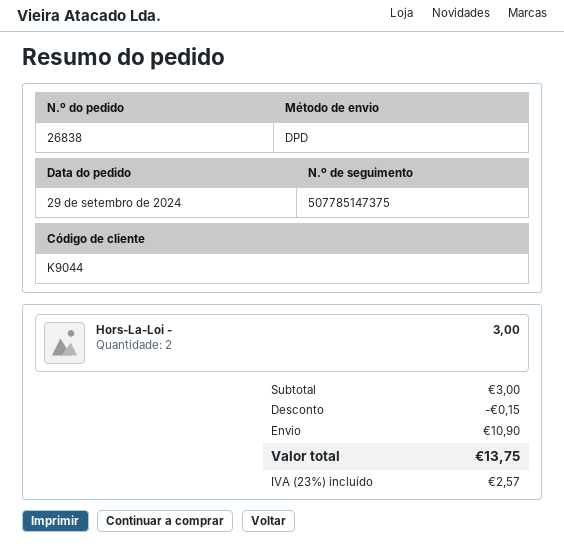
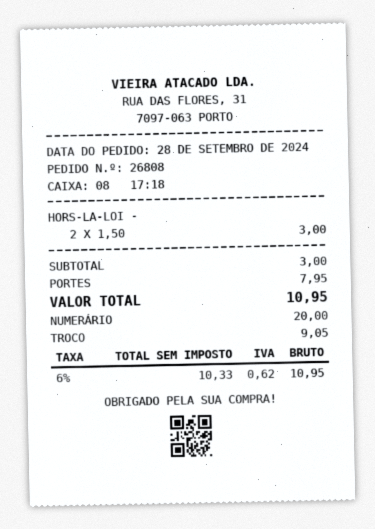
order number: 26838 -> 26808
order date: 2024-09-29 -> 2024-09-28
discount: 0.15 -> none
shipping: 10.90 -> 7.95
tax: 23% = 2.57 -> 6% = 0.62
total: 13.75 -> 10.95

